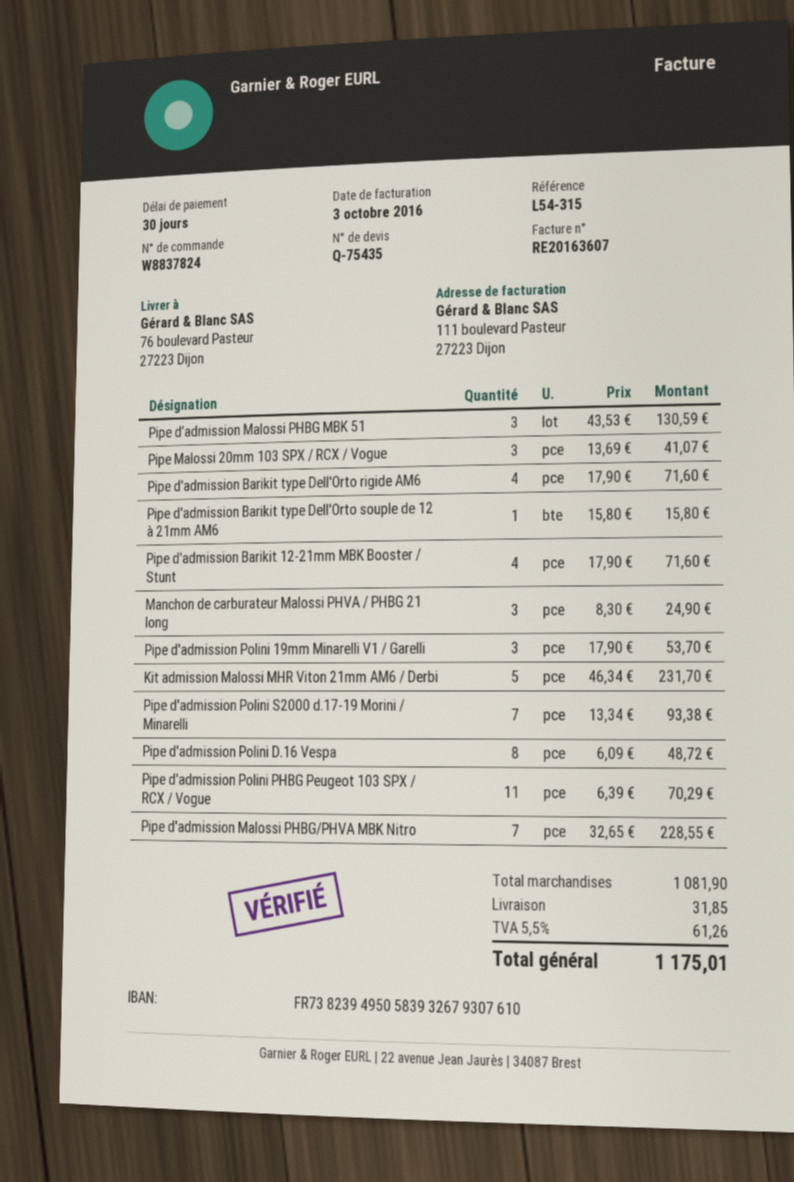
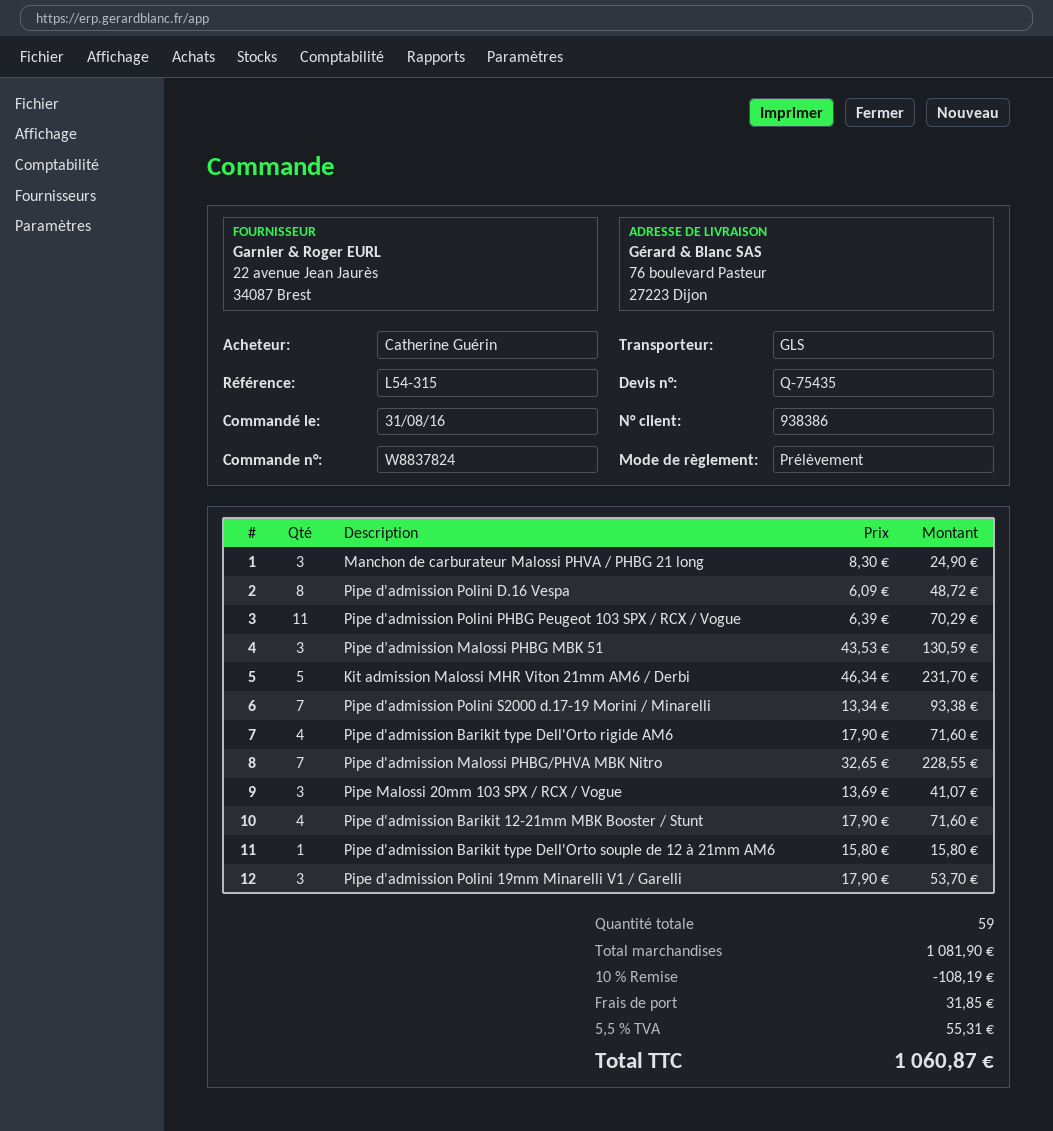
discount: none -> 10% = 108.19
tax: 5.5% = 61.26 -> 5.5% = 55.31
total: 1175.01 -> 1060.87

